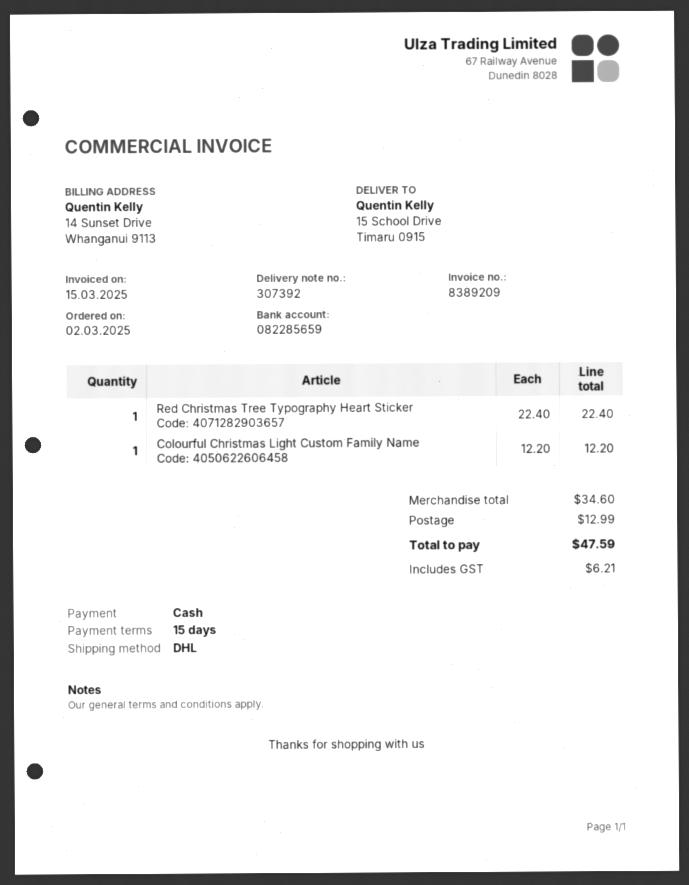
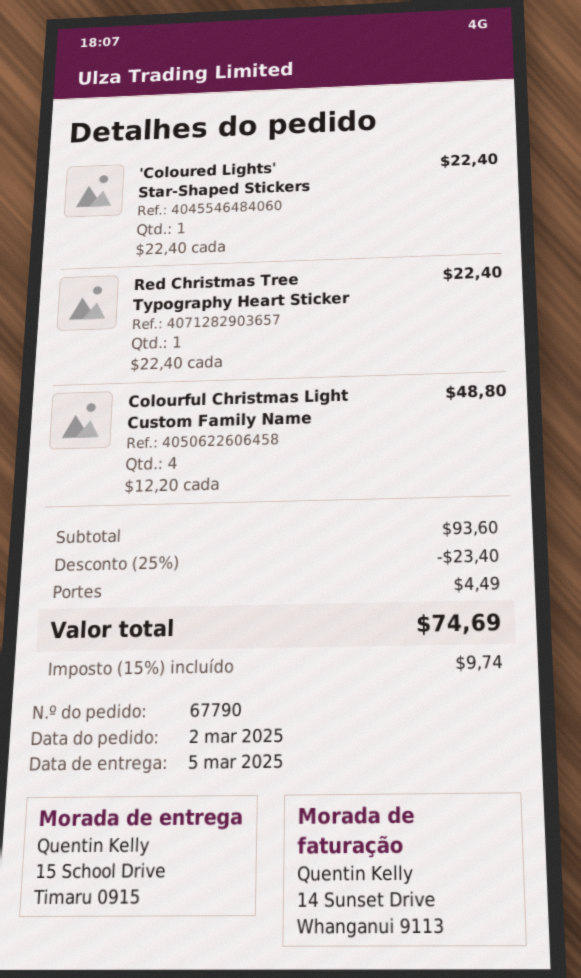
Colourful Christmas Light Custom Family Name: 1 x 12.20 = 12.20 -> 4 x 12.20 = 48.80
'Coloured Lights' Star-Shaped Stickers: none -> 1 x 22.40 = 22.40
subtotal: 34.60 -> 93.60
discount: none -> 25% = 23.40
shipping: 12.99 -> 4.49
tax: 6.21 -> 9.74
total: 47.59 -> 74.69

